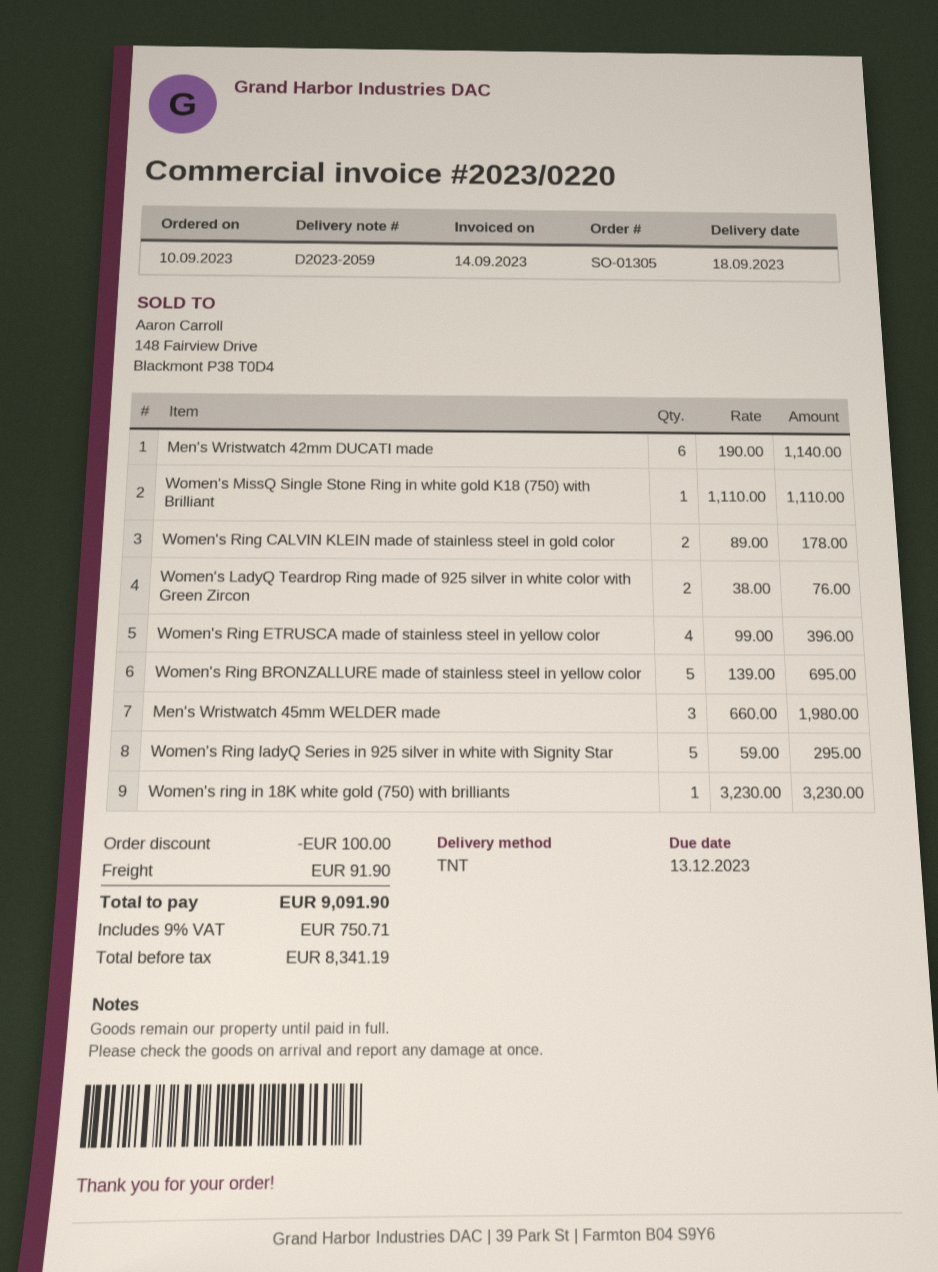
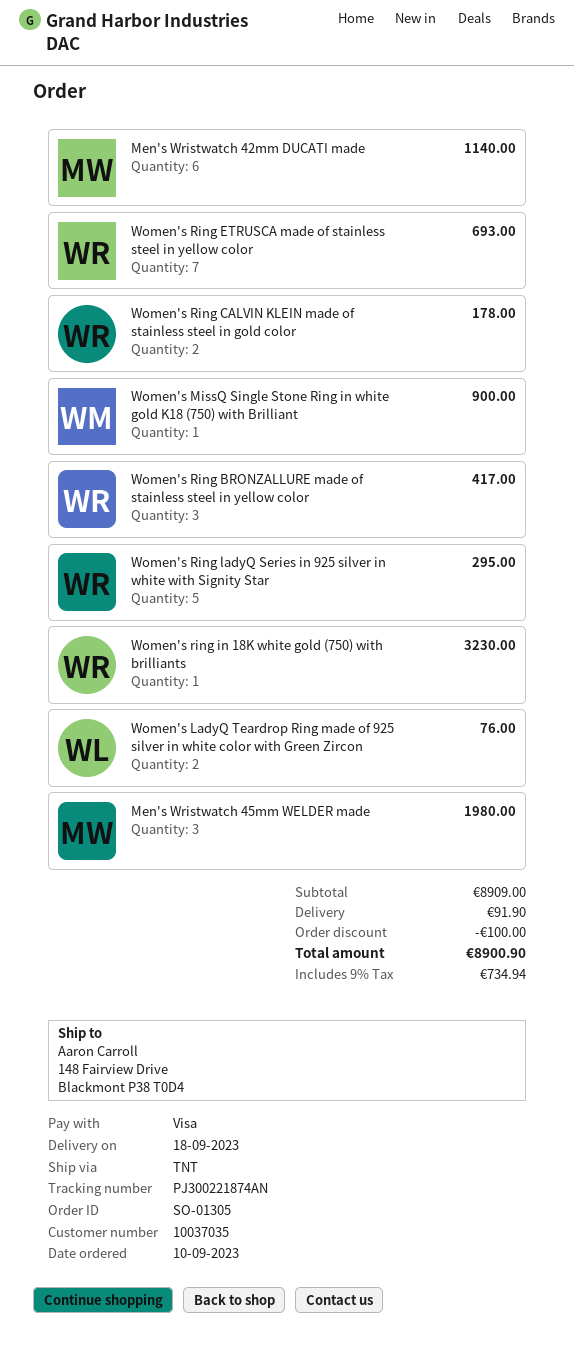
Women's MissQ Single Stone Ring in white gold K18 (750) with Brilliant: 1 for 1110.00 -> 1 for 900.00
Women's Ring ETRUSCA made of stainless steel in yellow color: 4 for 396.00 -> 7 for 693.00
Women's Ring BRONZALLURE made of stainless steel in yellow color: 5 for 695.00 -> 3 for 417.00
tax: 9% = 750.71 -> 9% = 734.94
total: 9091.90 -> 8900.90

